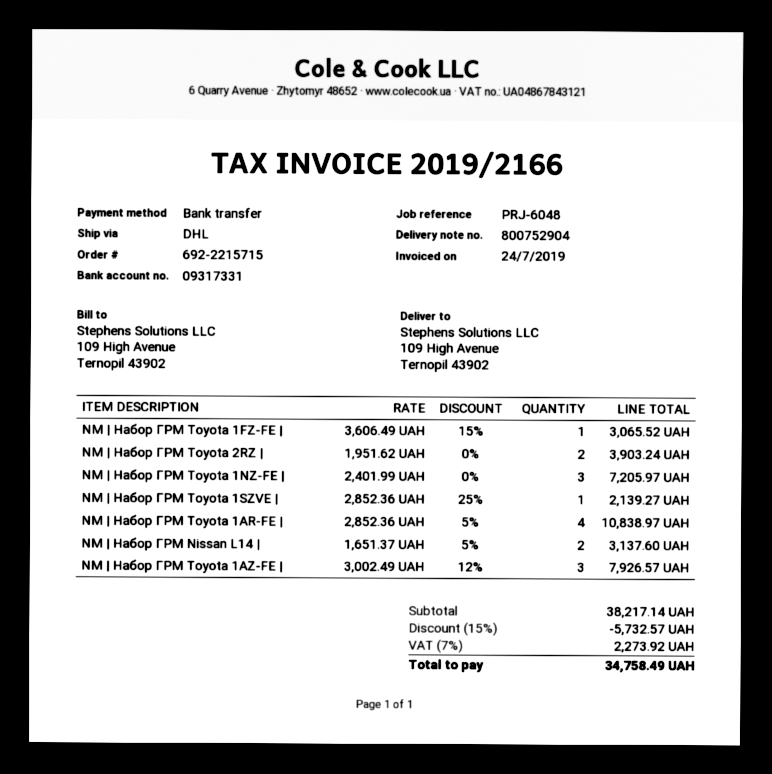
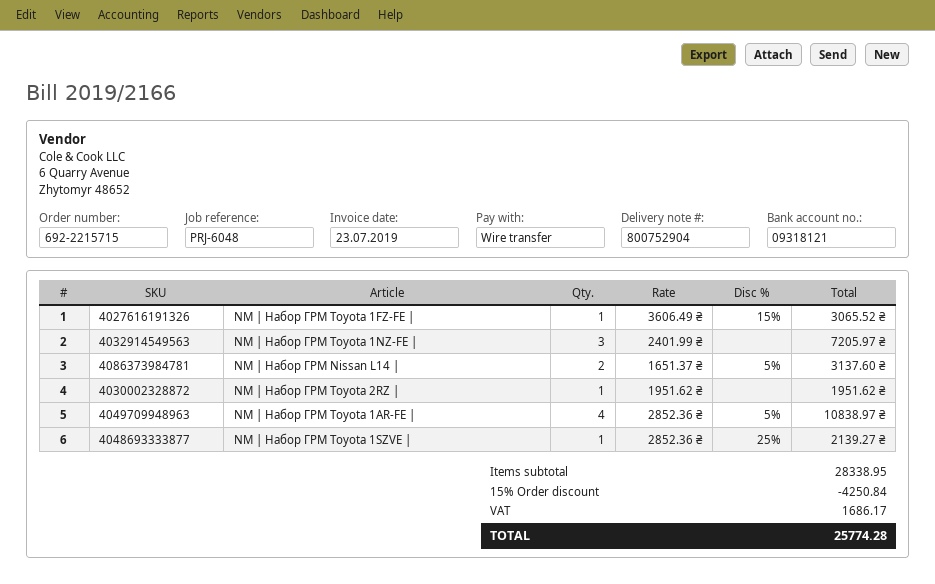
invoice date: 2019-07-24 -> 2019-07-23
bank account: 09317331 -> 09318121
NM | Набор ГРМ Toyota 2RZ |: 2 x 1951.62 = 3903.24 -> 1 x 1951.62 = 1951.62
NM | Набор ГРМ Toyota 1AZ-FE |: 3 x 3002.49 - 12% = 7926.57 -> none
subtotal: 38217.14 -> 28338.95
discount: 15% = 5732.57 -> 15% = 4250.84
tax: 2273.92 -> 1686.17
total: 34758.49 -> 25774.28

